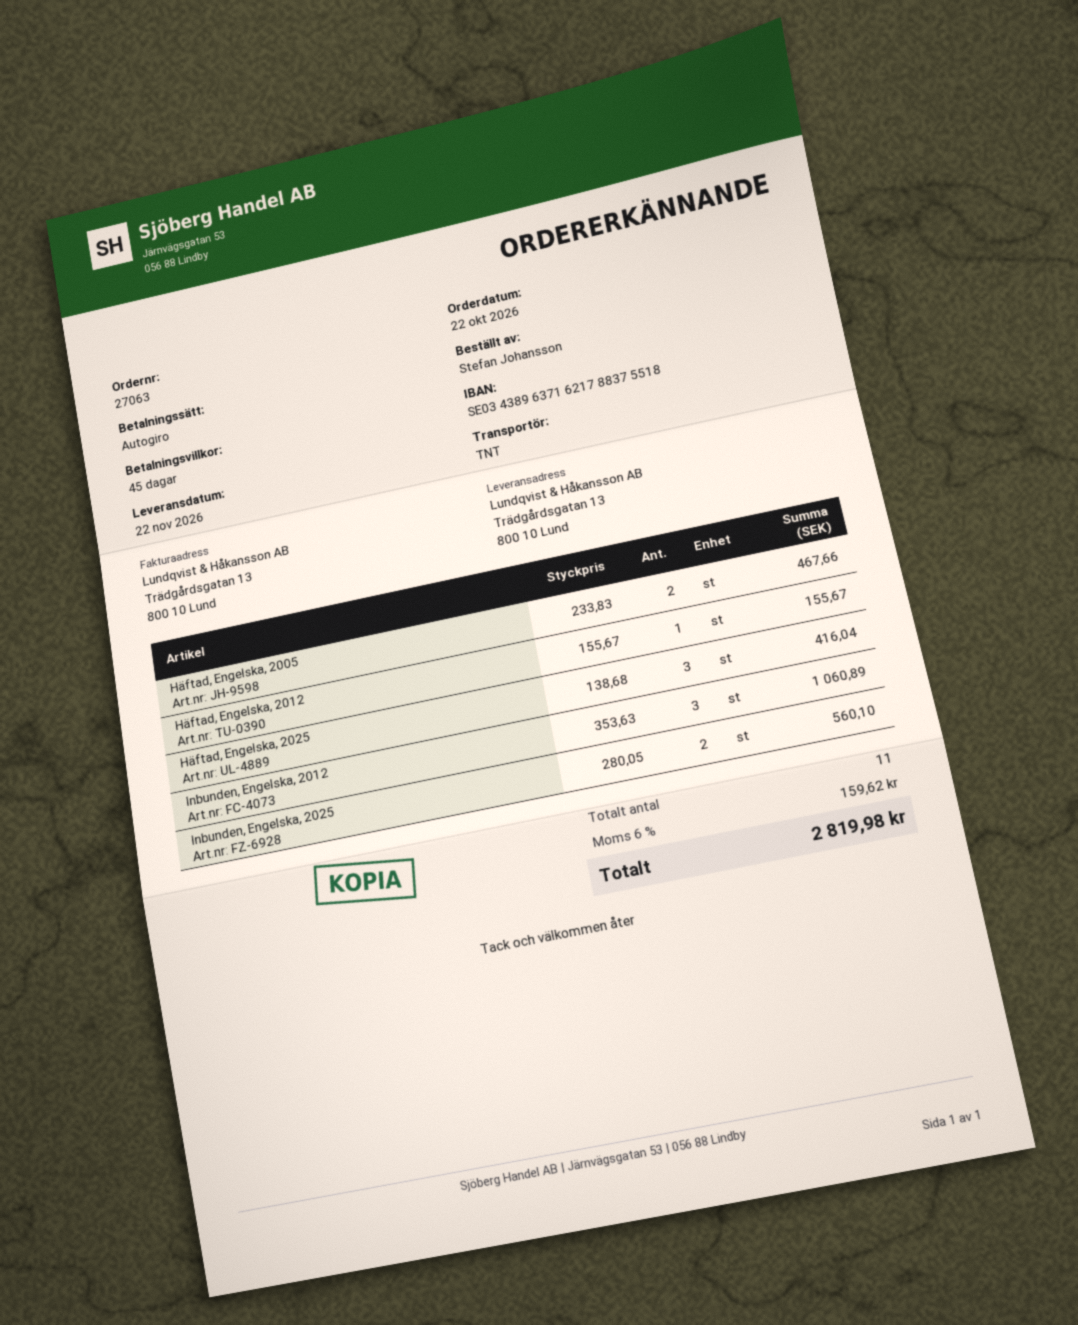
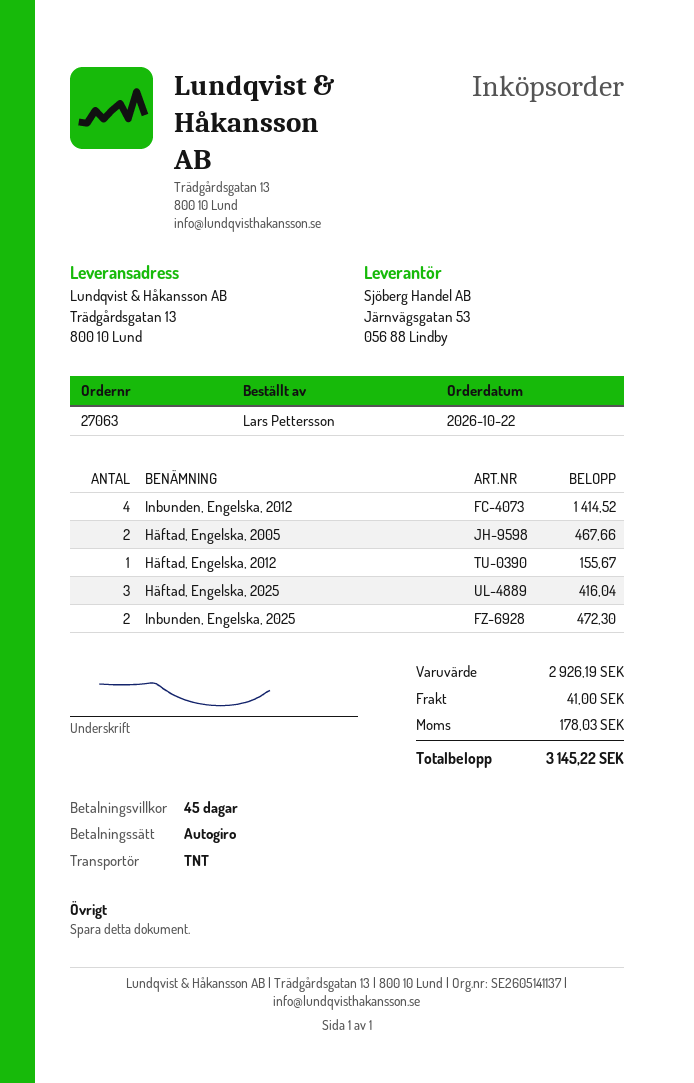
ordered by: Stefan Johansson -> Lars Pettersson
Inbunden, Engelska, 2012: 3 for 1060.89 -> 4 for 1414.52
Inbunden, Engelska, 2025: 2 for 560.10 -> 2 for 472.30
shipping: none -> 41.00
tax: 159.62 -> 178.03
total: 2819.98 -> 3145.22

